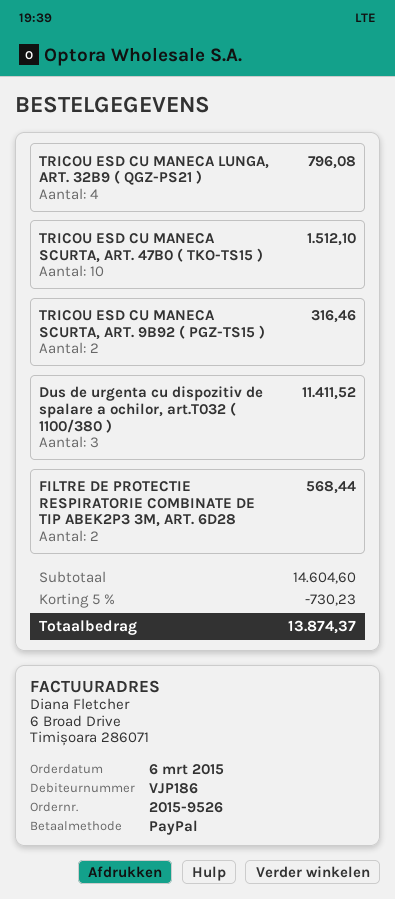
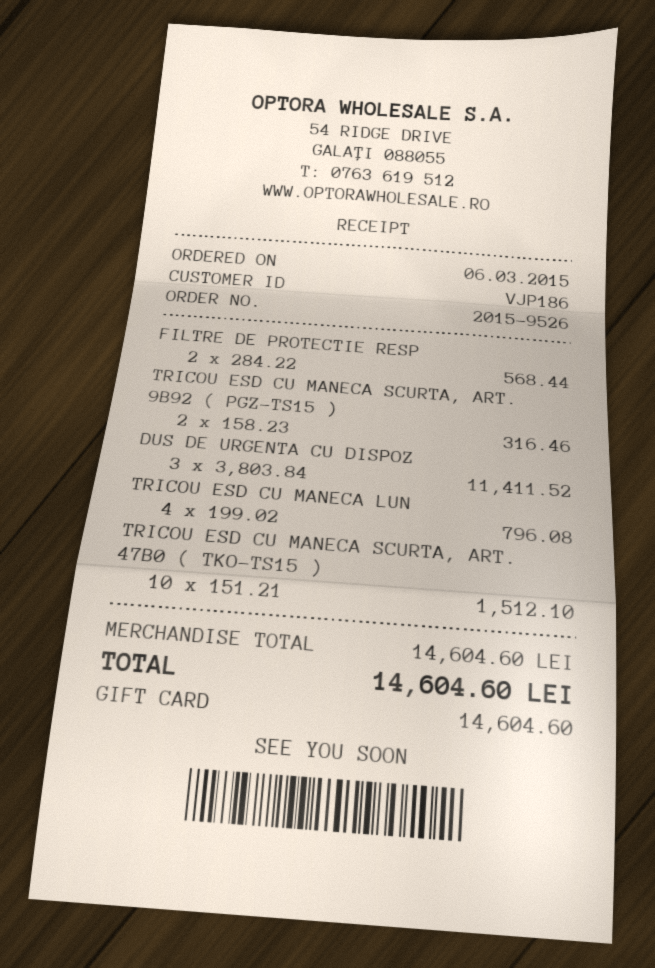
payment method: PayPal -> gift card
discount: 5% = 730.23 -> none
total: 13874.37 -> 14604.60

